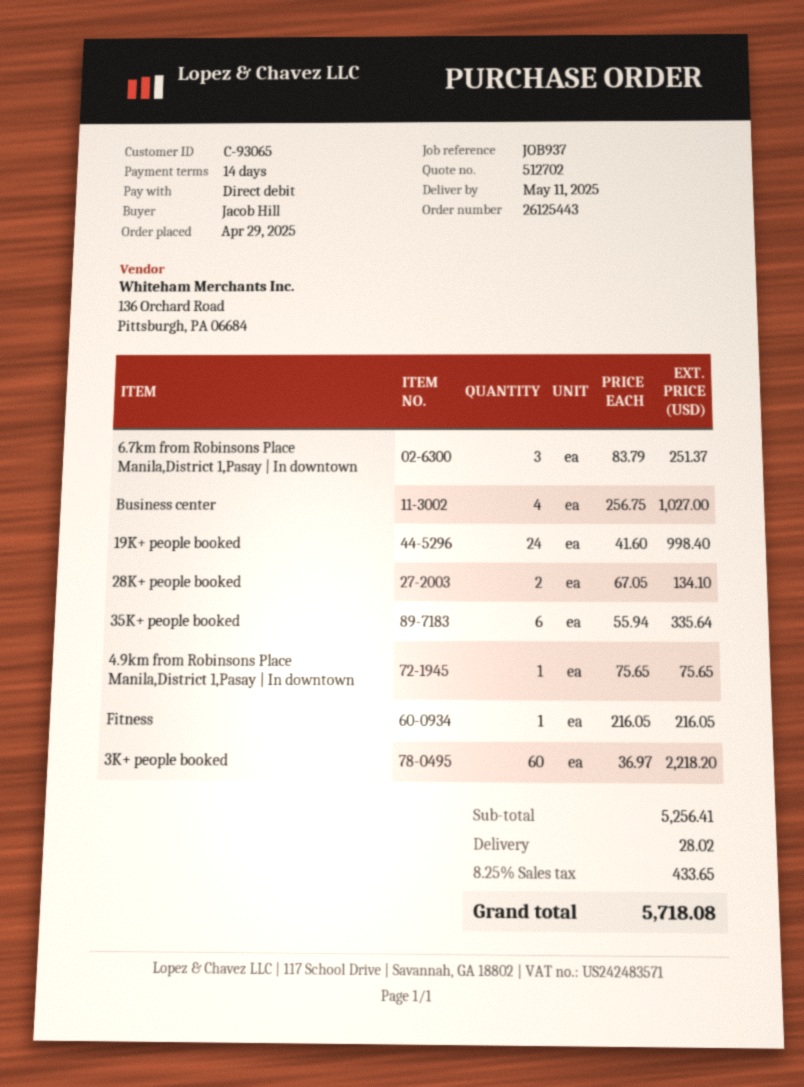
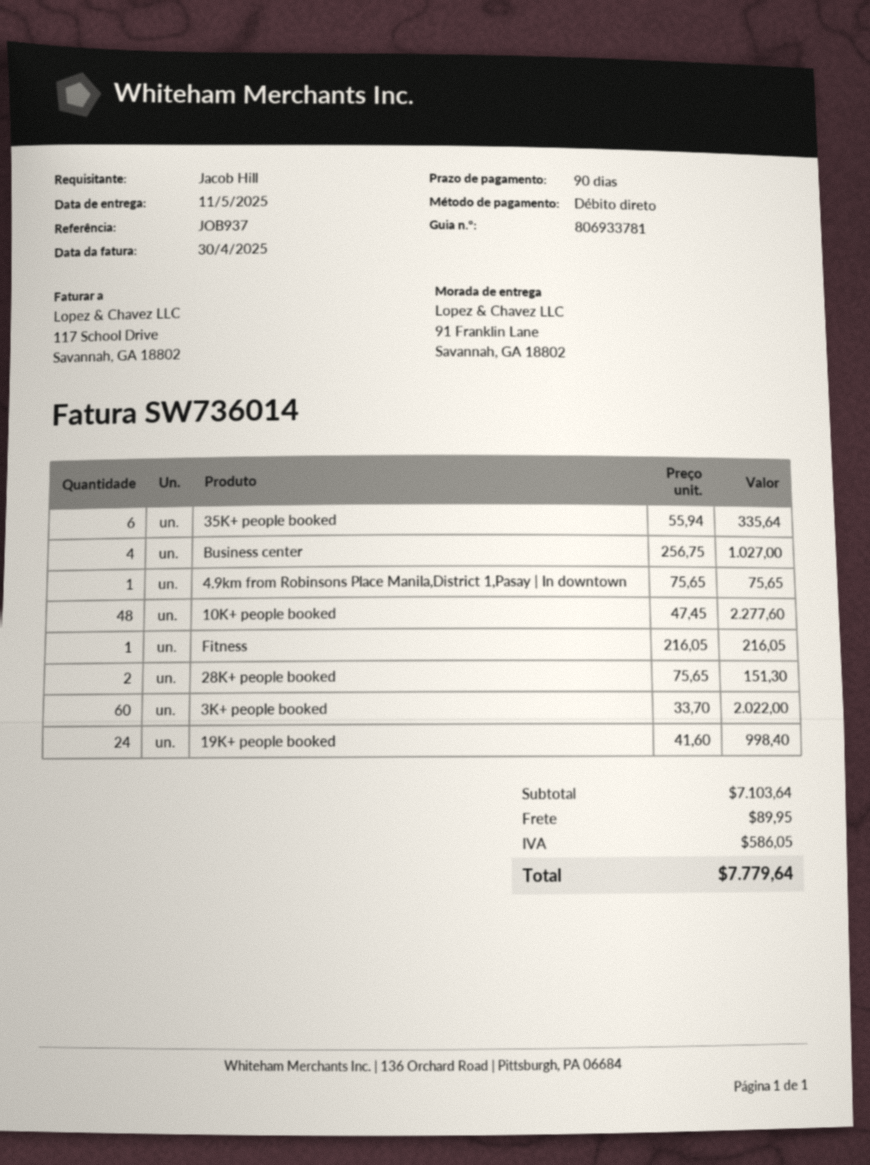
payment terms: 14 days -> 90 days
6.7km from Robinsons Place Manila,District 1,Pasay | In downtown: 3 x 83.79 = 251.37 -> none
28K+ people booked: 2 x 67.05 = 134.10 -> 2 x 75.65 = 151.30
3K+ people booked: 60 x 36.97 = 2218.20 -> 60 x 33.70 = 2022.00
10K+ people booked: none -> 48 x 47.45 = 2277.60
subtotal: 5256.41 -> 7103.64
shipping: 28.02 -> 89.95
tax: 433.65 -> 586.05
total: 5718.08 -> 7779.64

